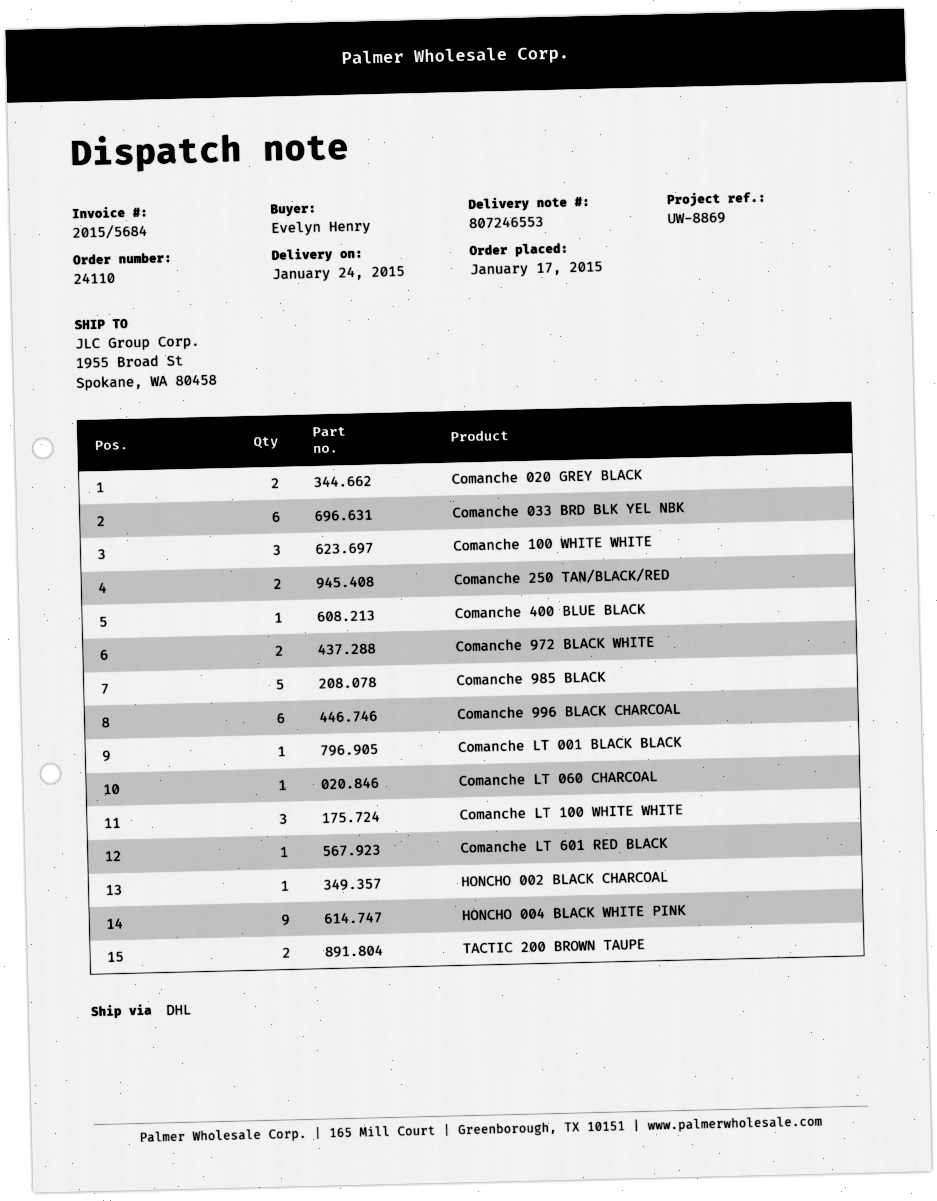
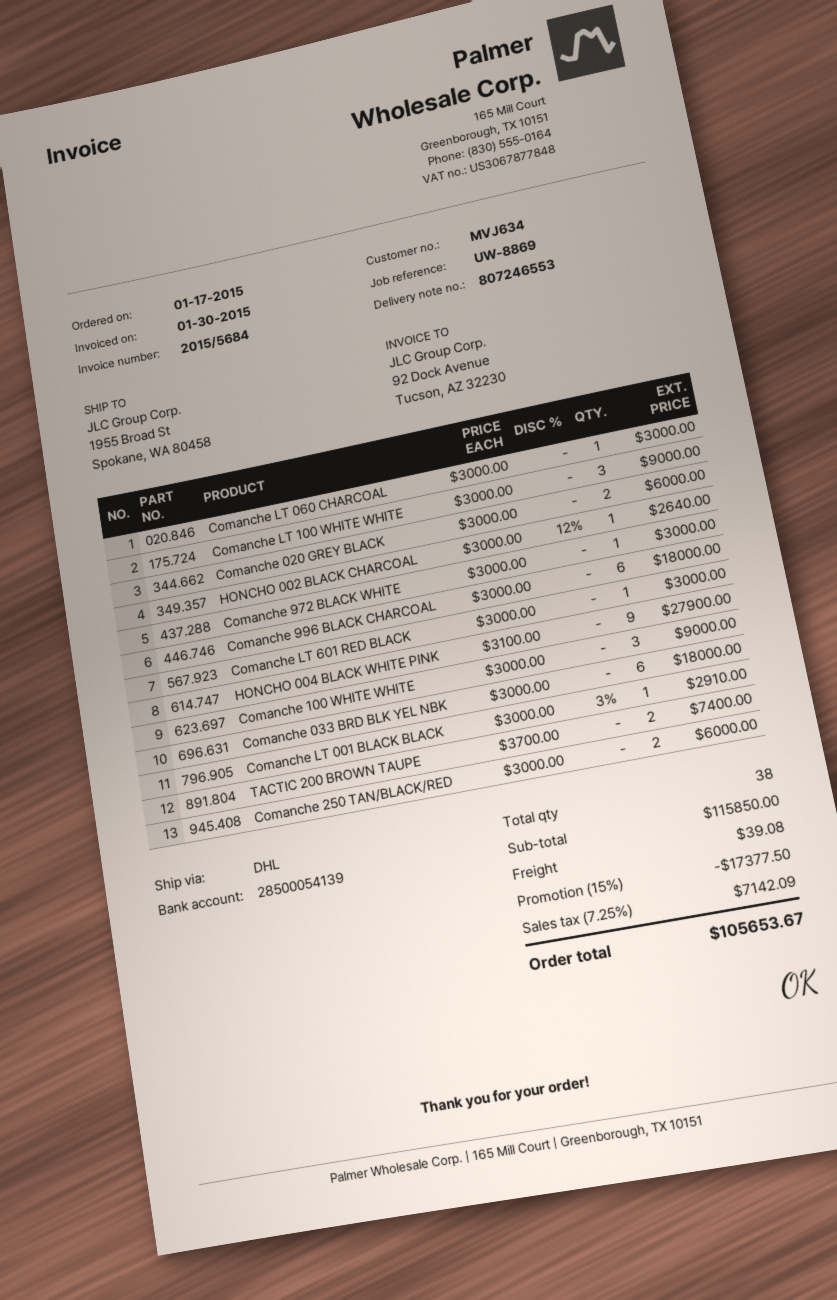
Comanche 400 BLUE BLACK: 1 -> none
Comanche 972 BLACK WHITE: 2 -> 1
Comanche 985 BLACK: 5 -> none

